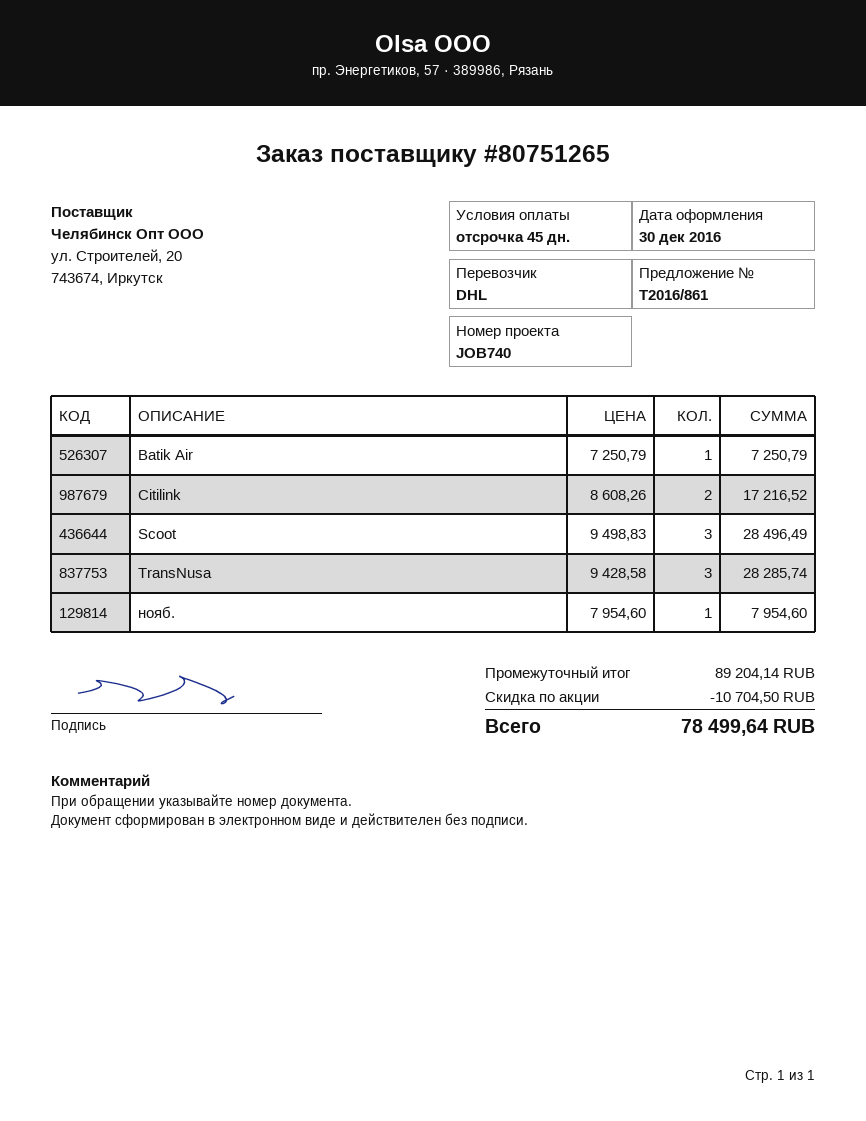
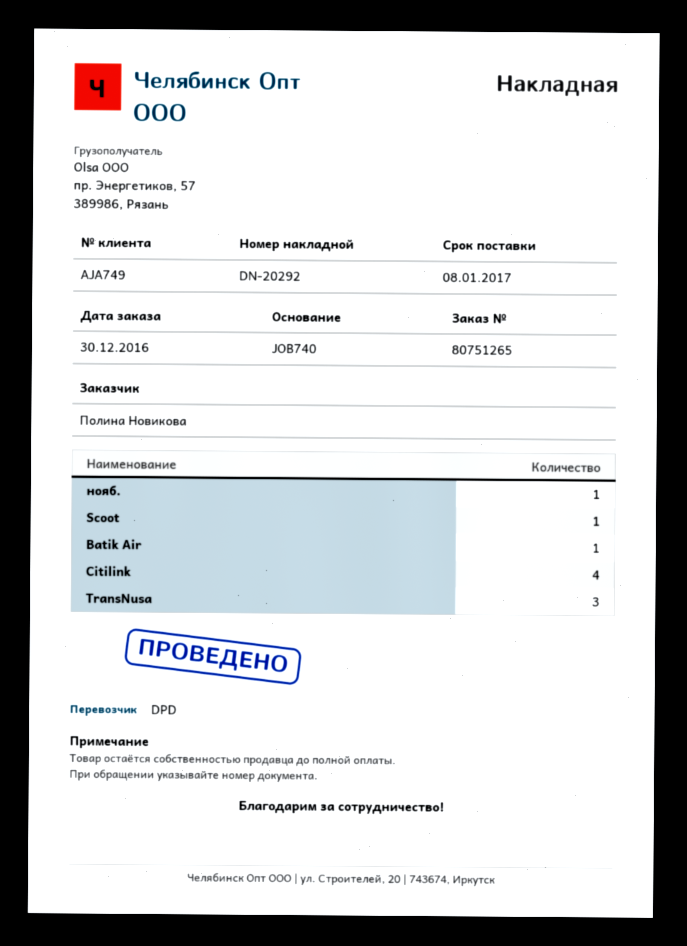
shipping method: DHL -> DPD
Citilink: 2 -> 4
Scoot: 3 -> 1

